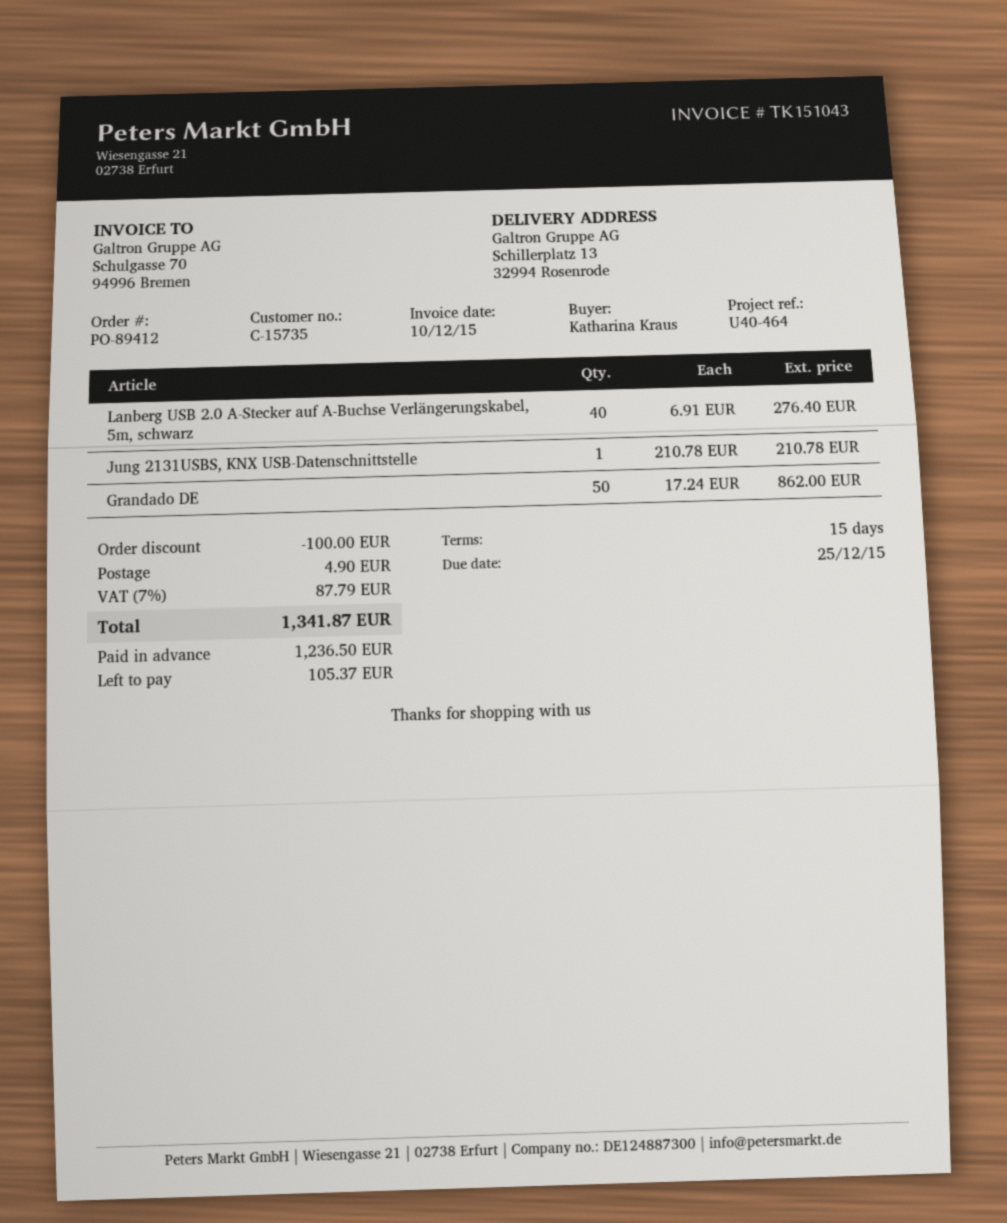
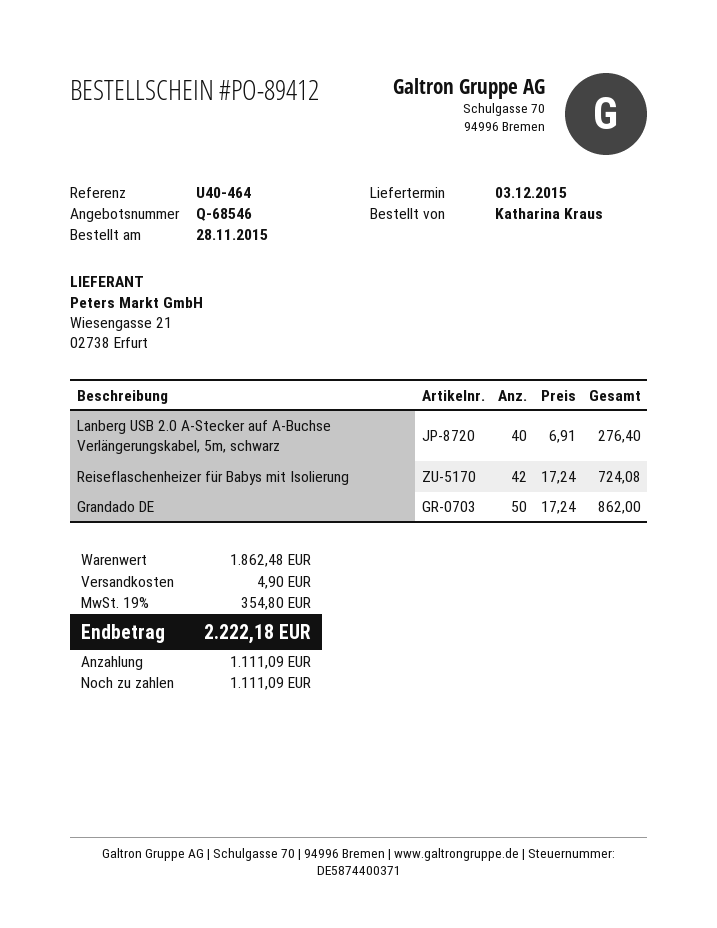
Jung 2131USBS, KNX USB-Datenschnittstelle: 1 x 210.78 = 210.78 -> none
Reiseflaschenheizer für Babys mit Isolierung: none -> 42 x 17.24 = 724.08
discount: 100.00 -> none
tax: 7% = 87.79 -> 19% = 354.80
total: 1341.87 -> 2222.18
deposit: 1236.50 -> 1111.09
balance: 105.37 -> 1111.09

